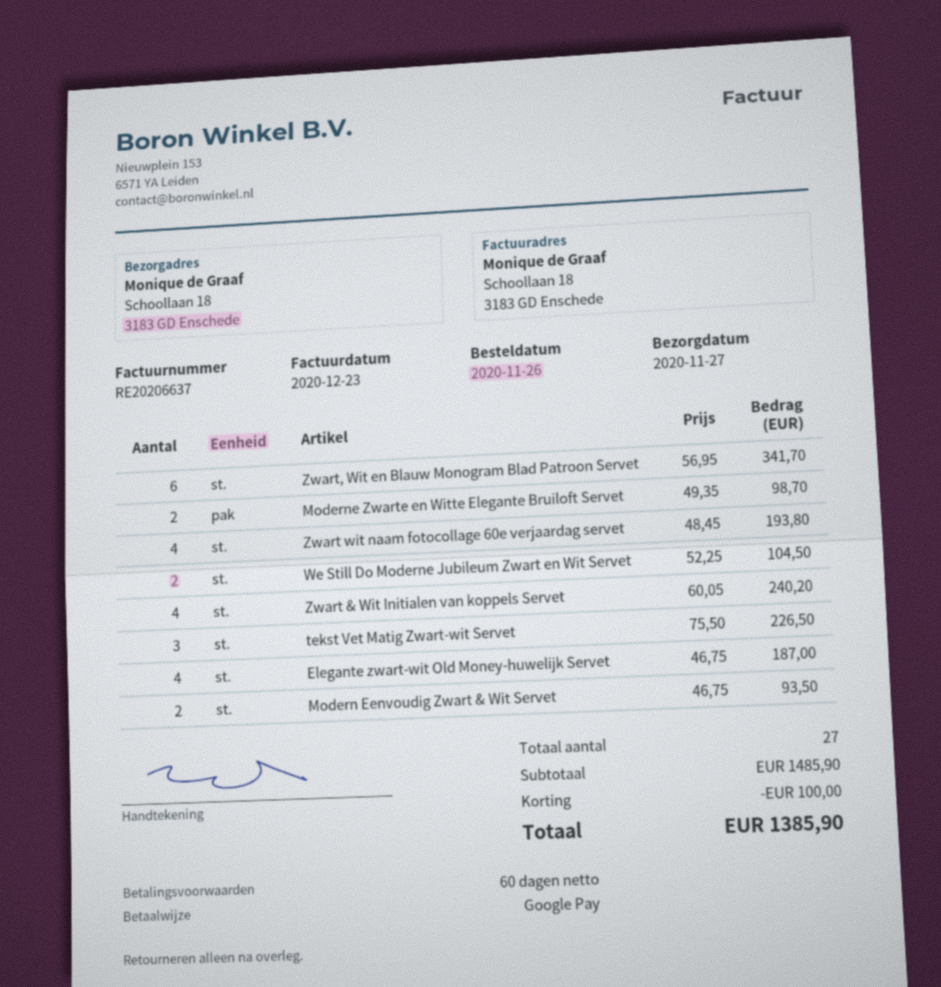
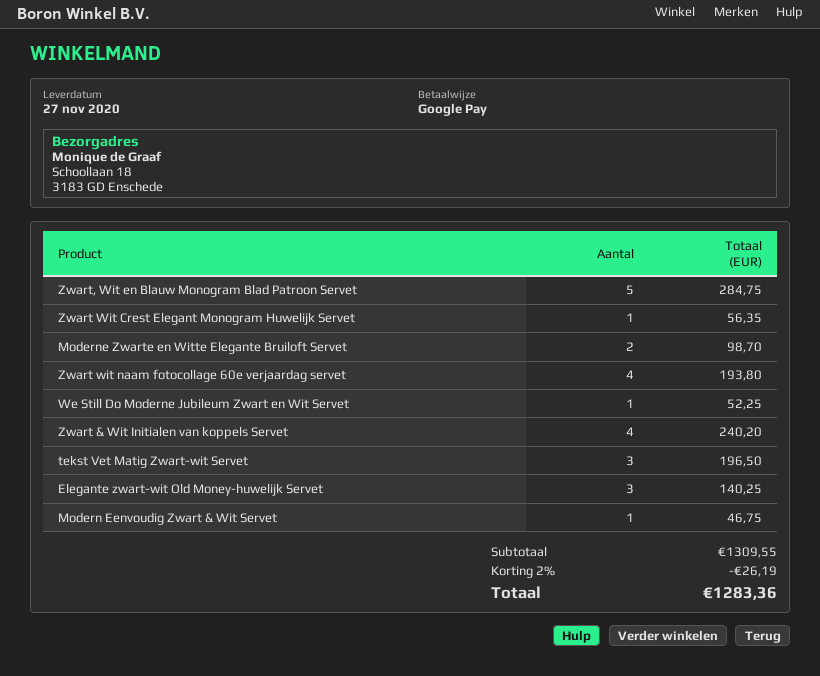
Zwart, Wit en Blauw Monogram Blad Patroon Servet: 6 for 341.70 -> 5 for 284.75
We Still Do Moderne Jubileum Zwart en Wit Servet: 2 for 104.50 -> 1 for 52.25
tekst Vet Matig Zwart-wit Servet: 3 for 226.50 -> 3 for 196.50
Elegante zwart-wit Old Money-huwelijk Servet: 4 for 187.00 -> 3 for 140.25
Modern Eenvoudig Zwart & Wit Servet: 2 for 93.50 -> 1 for 46.75
Zwart Wit Crest Elegant Monogram Huwelijk Servet: none -> 1 for 56.35
subtotal: 1485.90 -> 1309.55
discount: 100.00 -> 26.19
total: 1385.90 -> 1283.36

